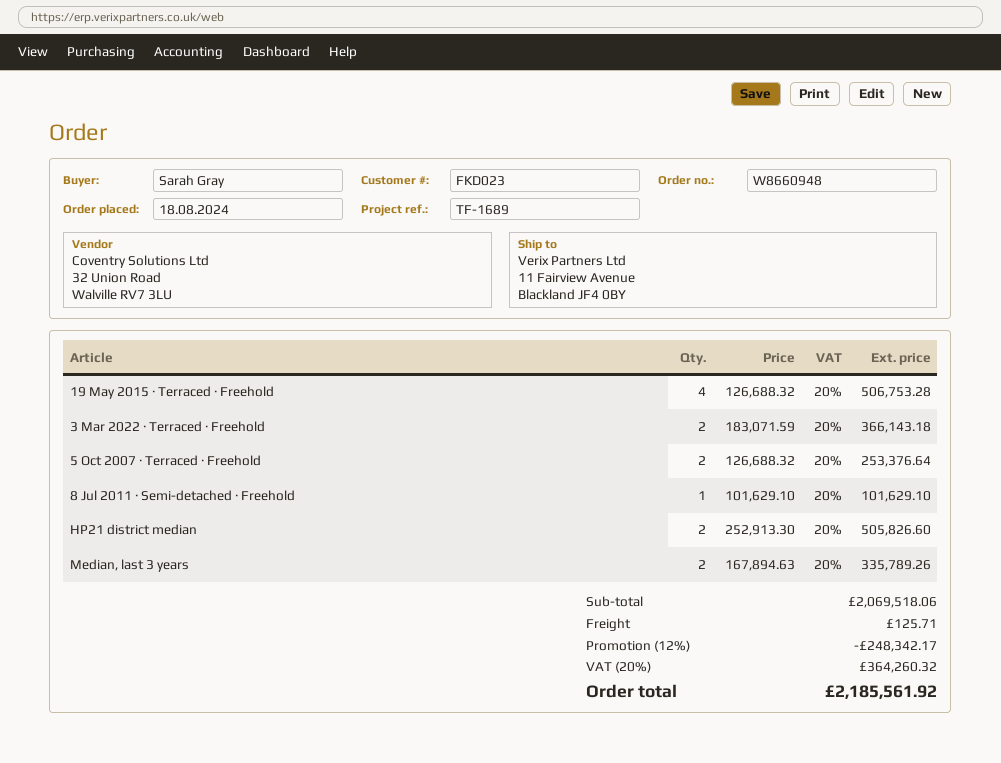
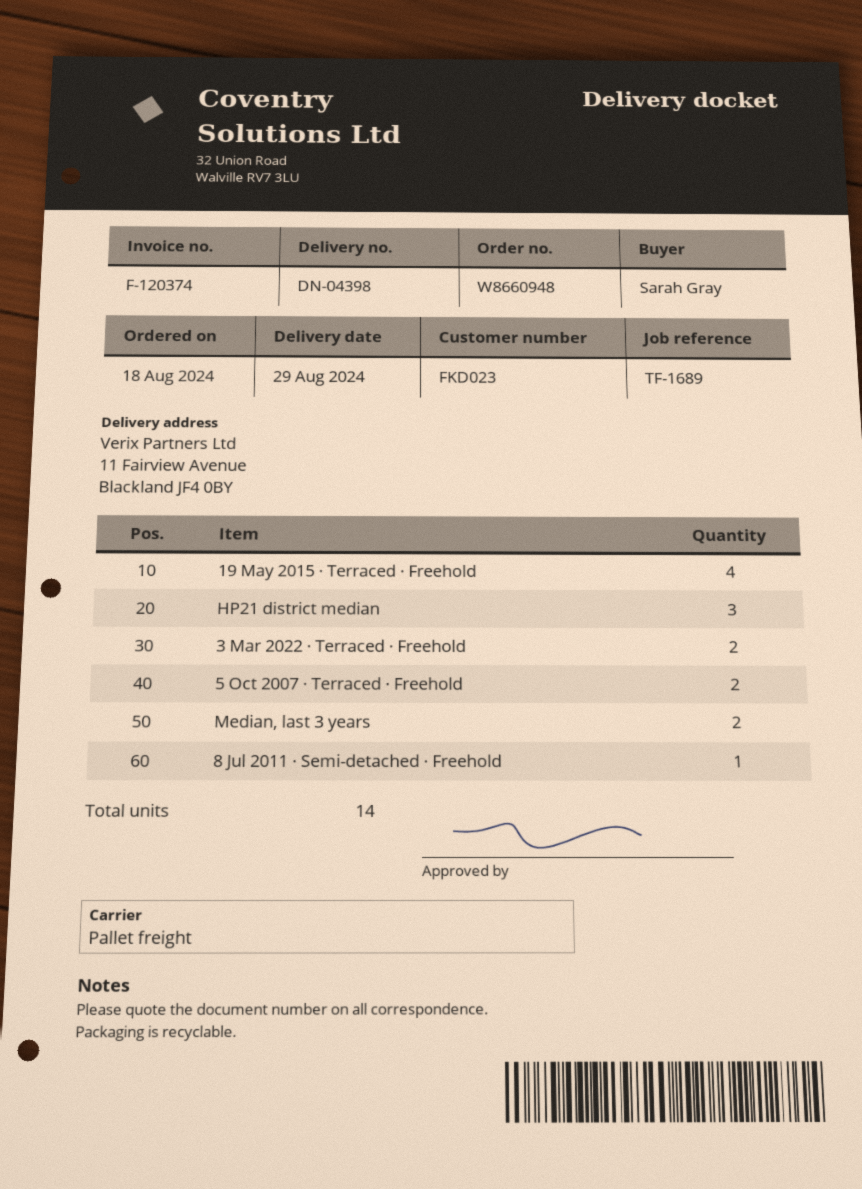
HP21 district median: 2 -> 3

